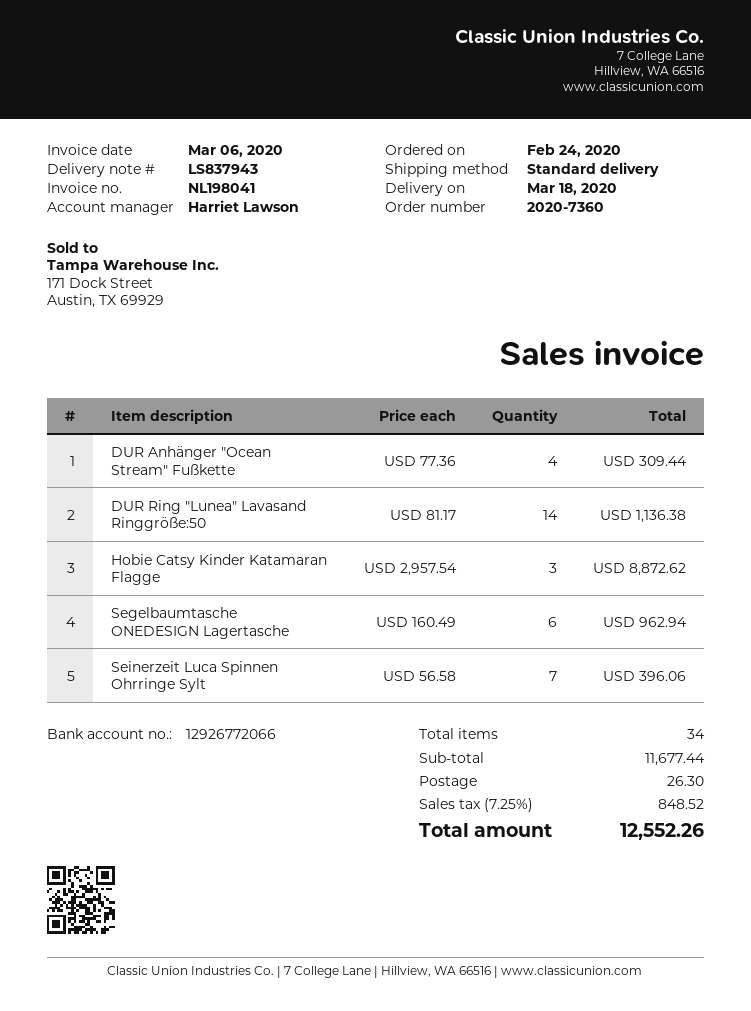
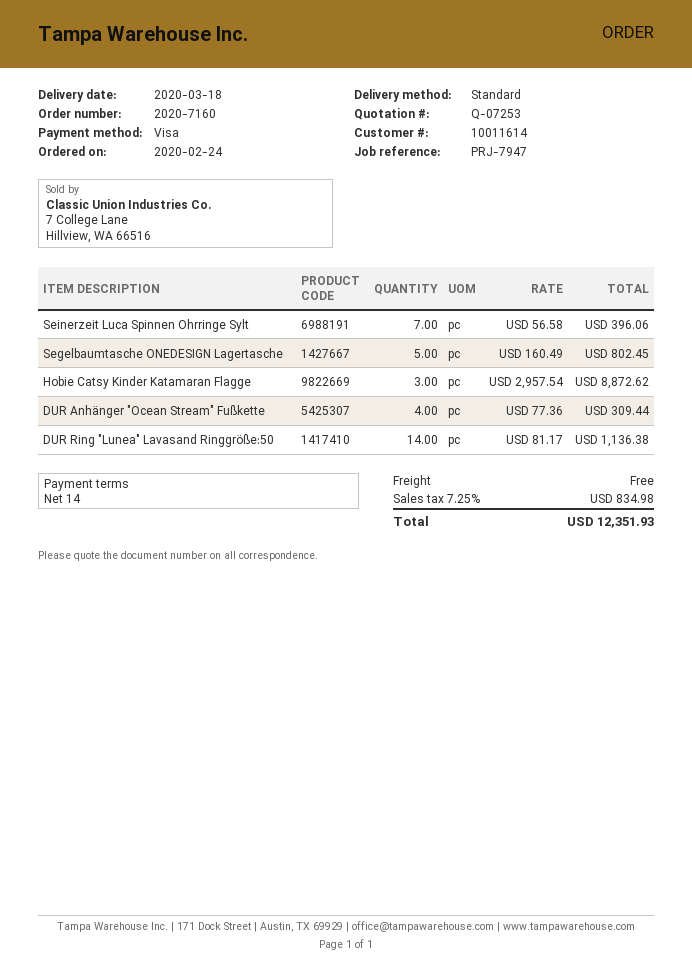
order number: 2020-7360 -> 2020-7160
Segelbaumtasche ONEDESIGN Lagertasche: 6 x 160.49 = 962.94 -> 5 x 160.49 = 802.45
shipping: 26.30 -> 0.00
tax: 7.25% = 848.52 -> 7.25% = 834.98
total: 12552.26 -> 12351.93

